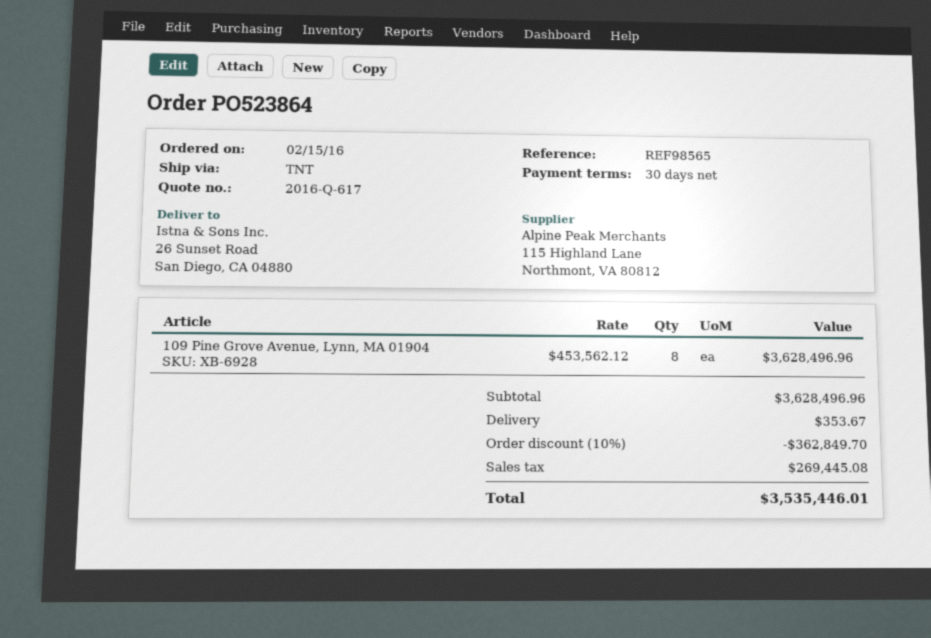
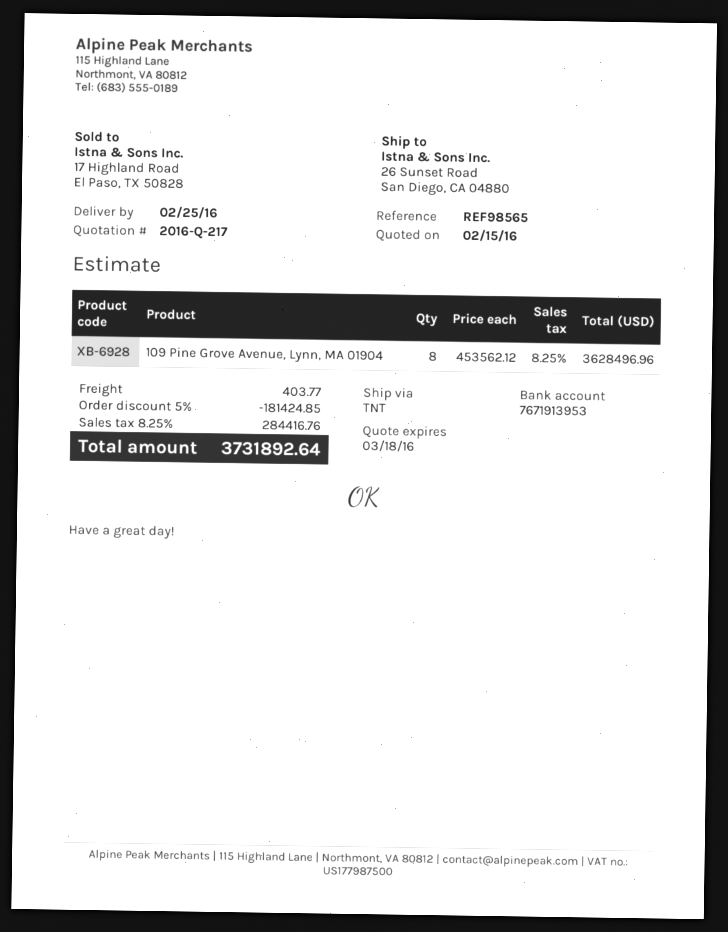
quote number: 2016-Q-617 -> 2016-Q-217
discount: 10% = 362849.70 -> 5% = 181424.85
shipping: 353.67 -> 403.77
tax: 269445.08 -> 284416.76
total: 3535446.01 -> 3731892.64

